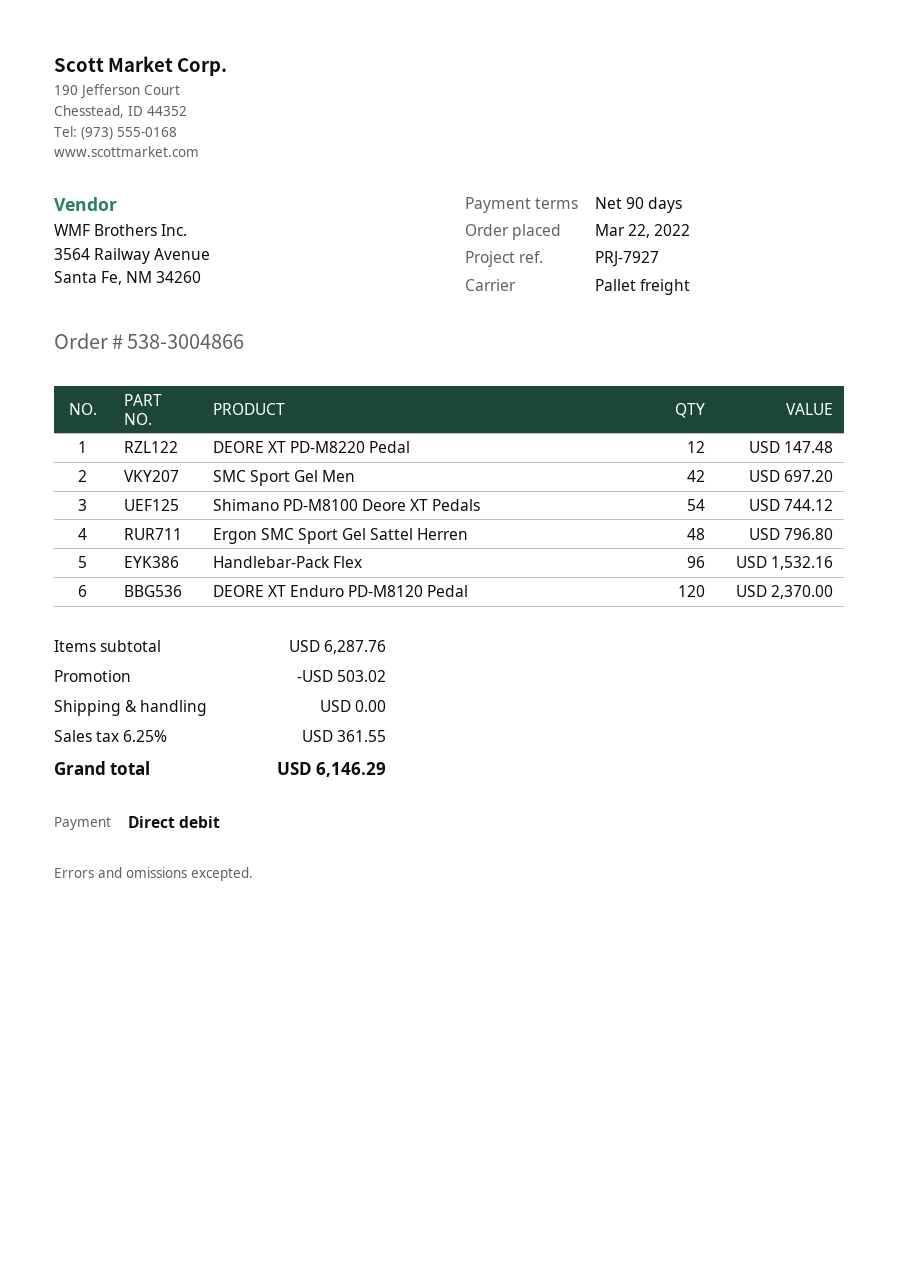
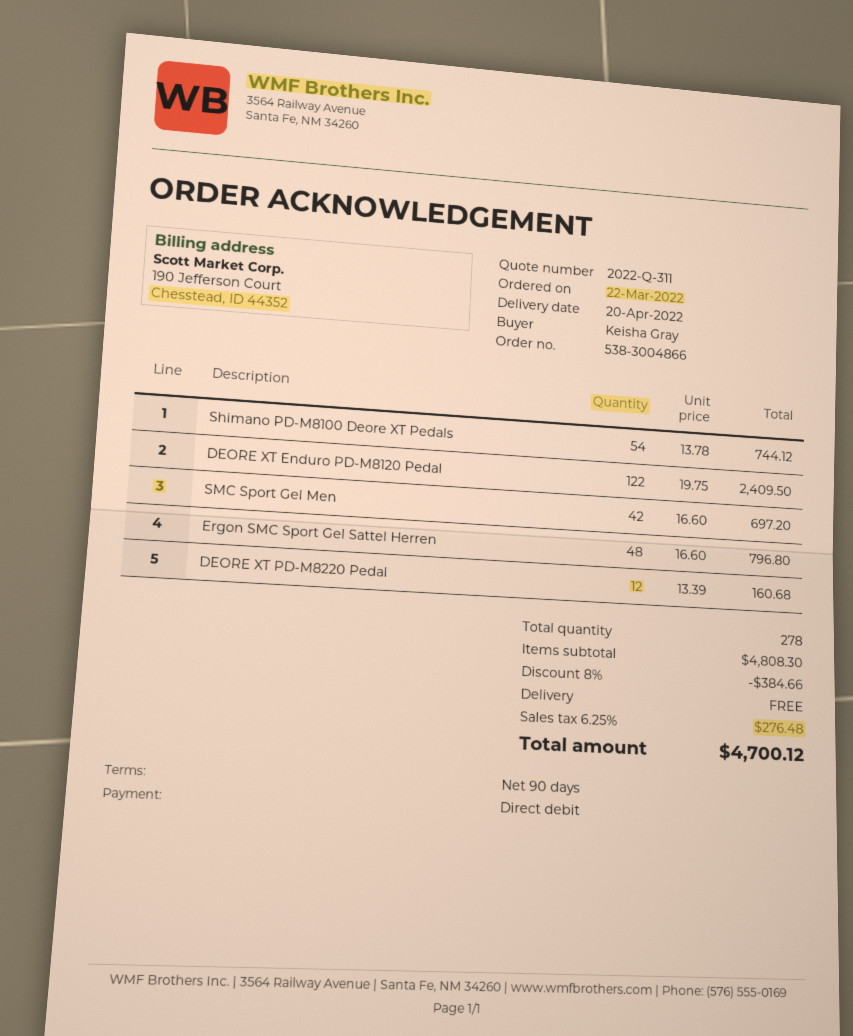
DEORE XT PD-M8220 Pedal: 12 for 147.48 -> 12 for 160.68
Handlebar-Pack Flex: 96 for 1532.16 -> none
DEORE XT Enduro PD-M8120 Pedal: 120 for 2370.00 -> 122 for 2409.50
subtotal: 6287.76 -> 4808.30
discount: 503.02 -> 384.66
tax: 6.25% = 361.55 -> 6.25% = 276.48
total: 6146.29 -> 4700.12

